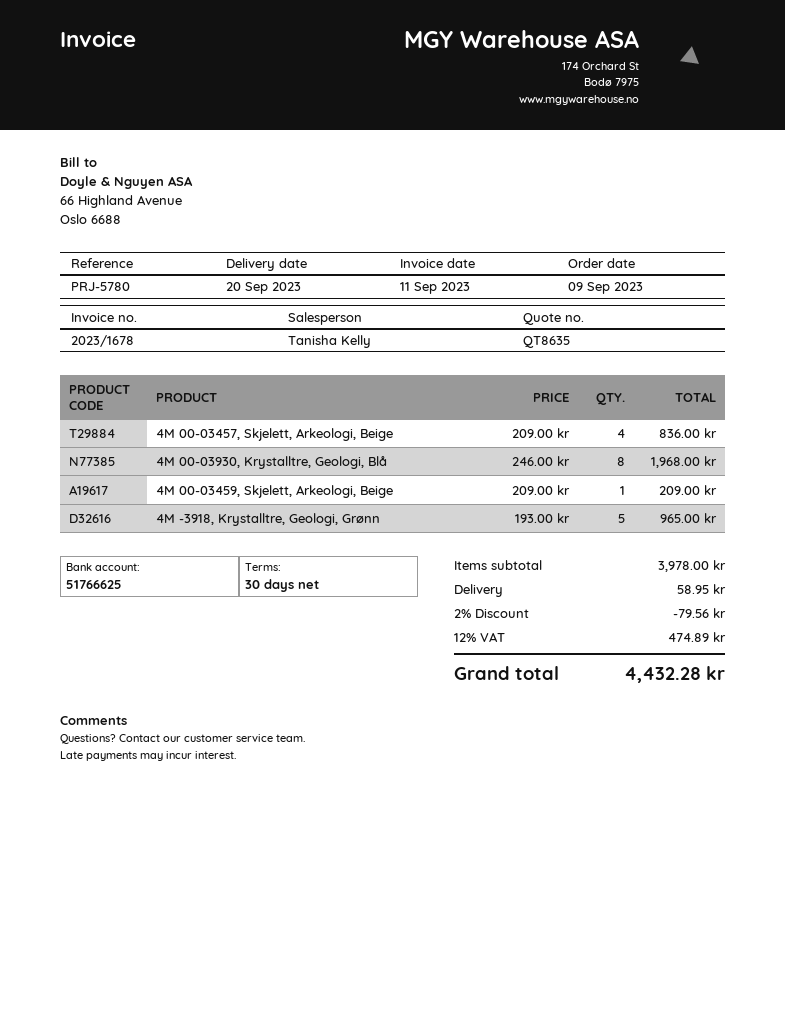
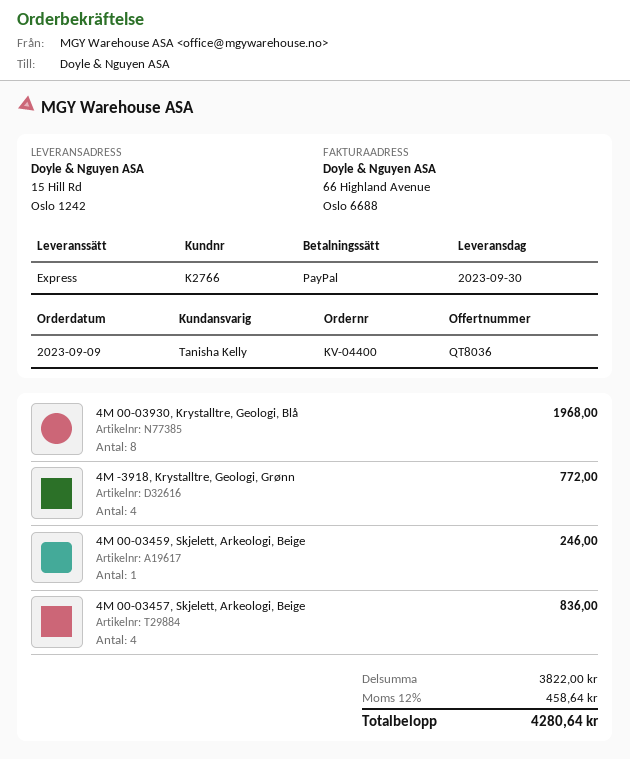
quote number: QT8635 -> QT8036
delivery date: 2023-09-20 -> 2023-09-30
4M 00-03459, Skjelett, Arkeologi, Beige: 1 for 209.00 -> 1 for 246.00
4M -3918, Krystalltre, Geologi, Grønn: 5 for 965.00 -> 4 for 772.00
subtotal: 3978.00 -> 3822.00
discount: 2% = 79.56 -> none
shipping: 58.95 -> none
tax: 12% = 474.89 -> 12% = 458.64
total: 4432.28 -> 4280.64

